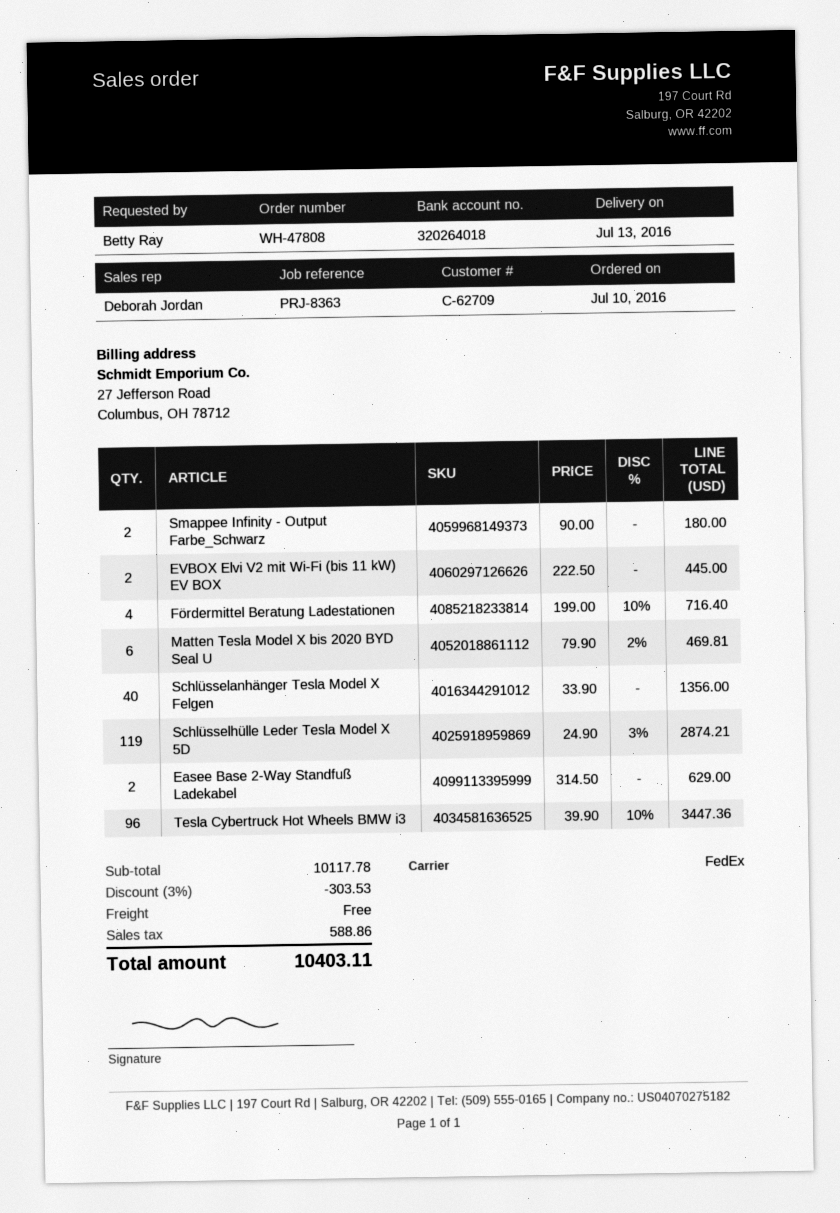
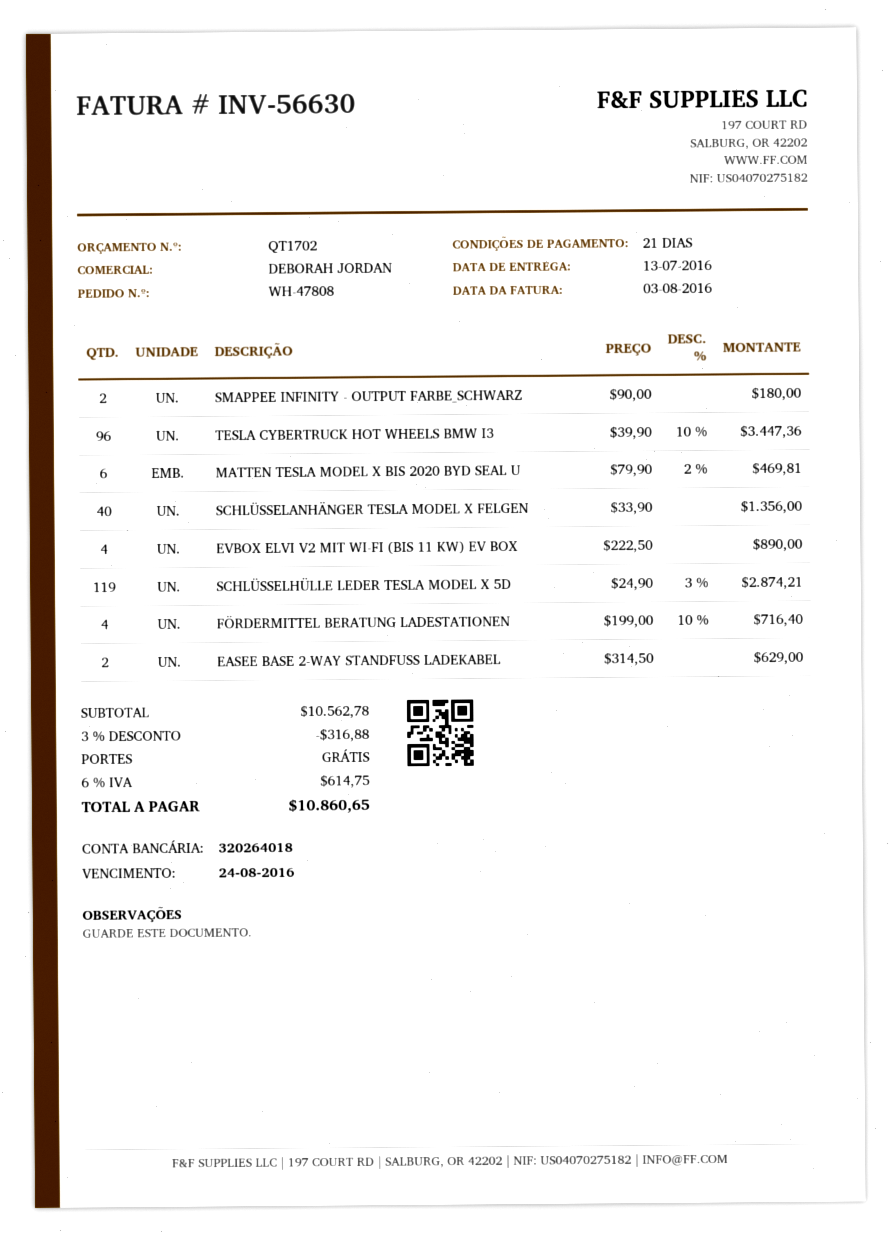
EVBOX Elvi V2 mit Wi-Fi (bis 11 kW) EV BOX: 2 x 222.50 = 445.00 -> 4 x 222.50 = 890.00
subtotal: 10117.78 -> 10562.78
discount: 3% = 303.53 -> 3% = 316.88
tax: 588.86 -> 614.75
total: 10403.11 -> 10860.65

